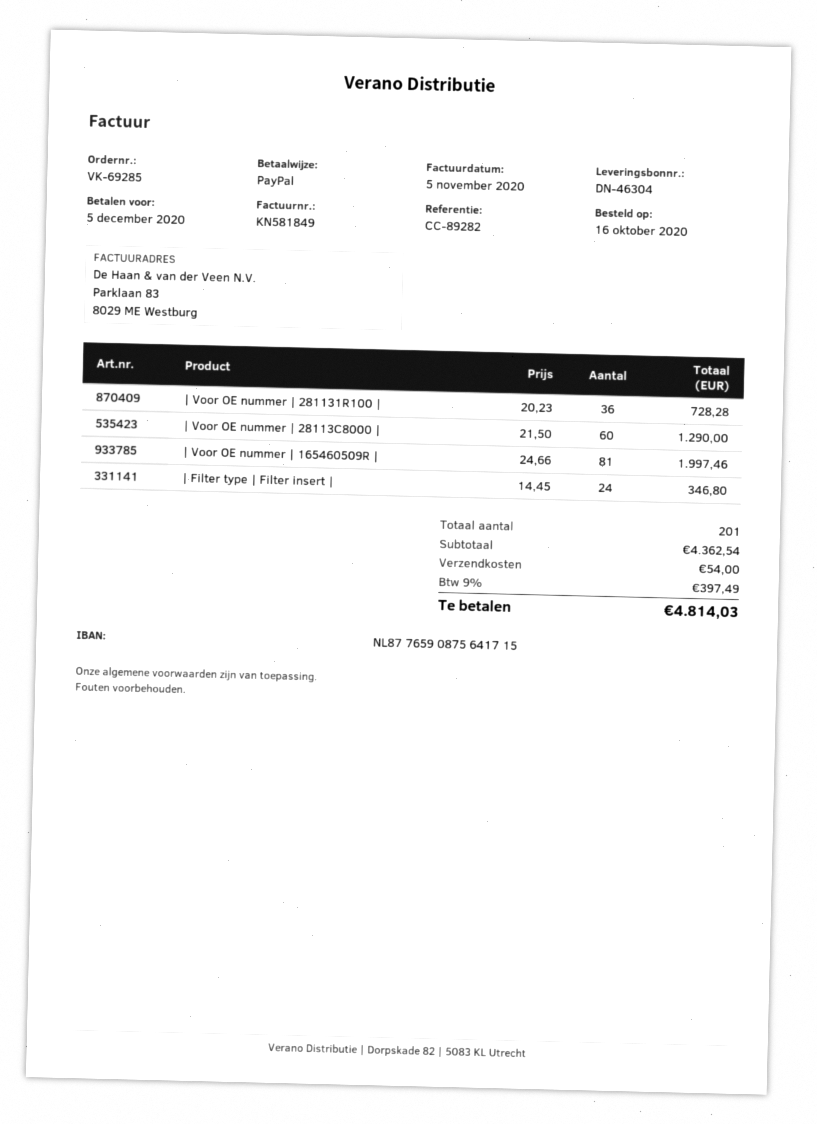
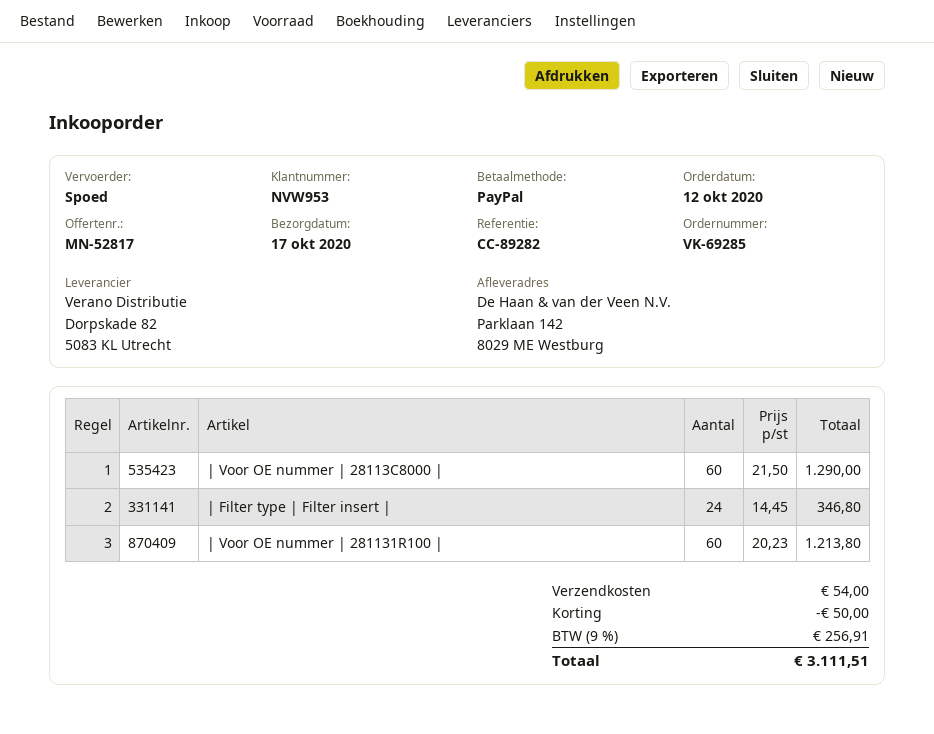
order date: 2020-10-16 -> 2020-10-12
| Voor OE nummer | 281131R100 |: 36 x 20.23 = 728.28 -> 60 x 20.23 = 1213.80
| Voor OE nummer | 165460509R |: 81 x 24.66 = 1997.46 -> none
discount: none -> 50.00
tax: 9% = 397.49 -> 9% = 256.91
total: 4814.03 -> 3111.51

